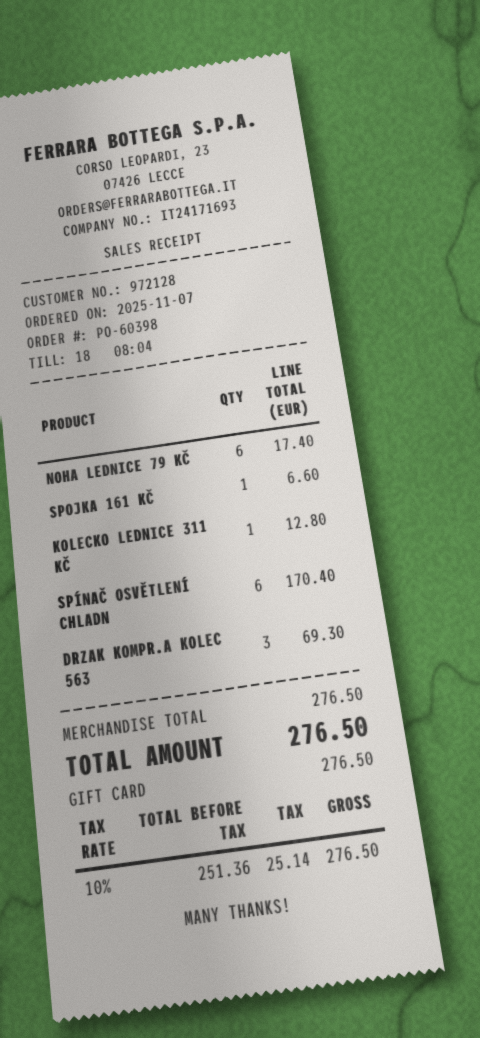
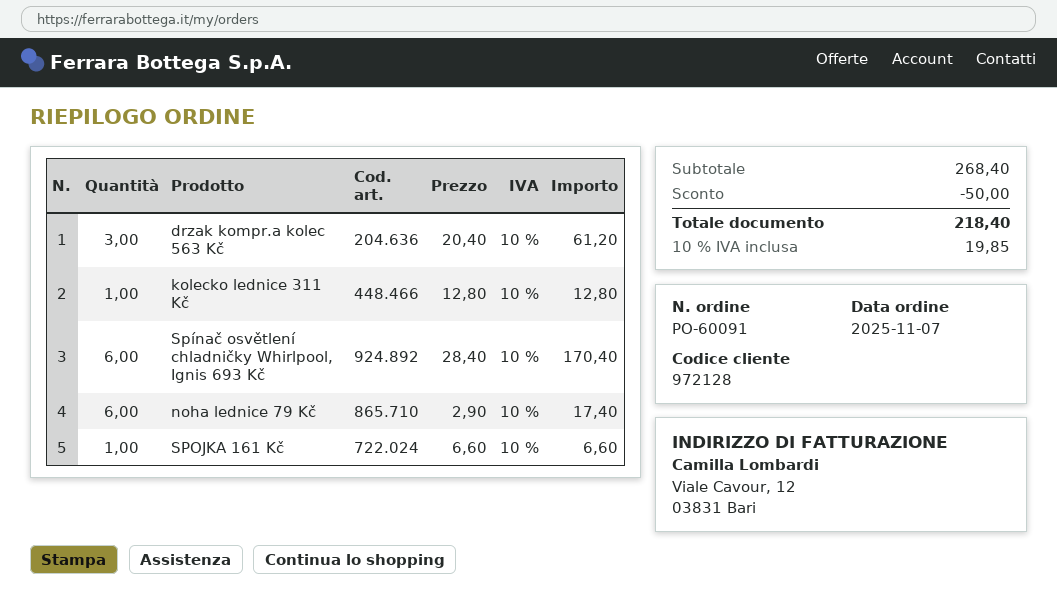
order number: PO-60398 -> PO-60091
DRZAK KOMPR.A KOLEC 563: 3 for 69.30 -> 3 for 61.20
subtotal: 276.50 -> 268.40
discount: none -> 50.00
tax: 10% = 25.14 -> 10% = 19.85
total: 276.50 -> 218.40

